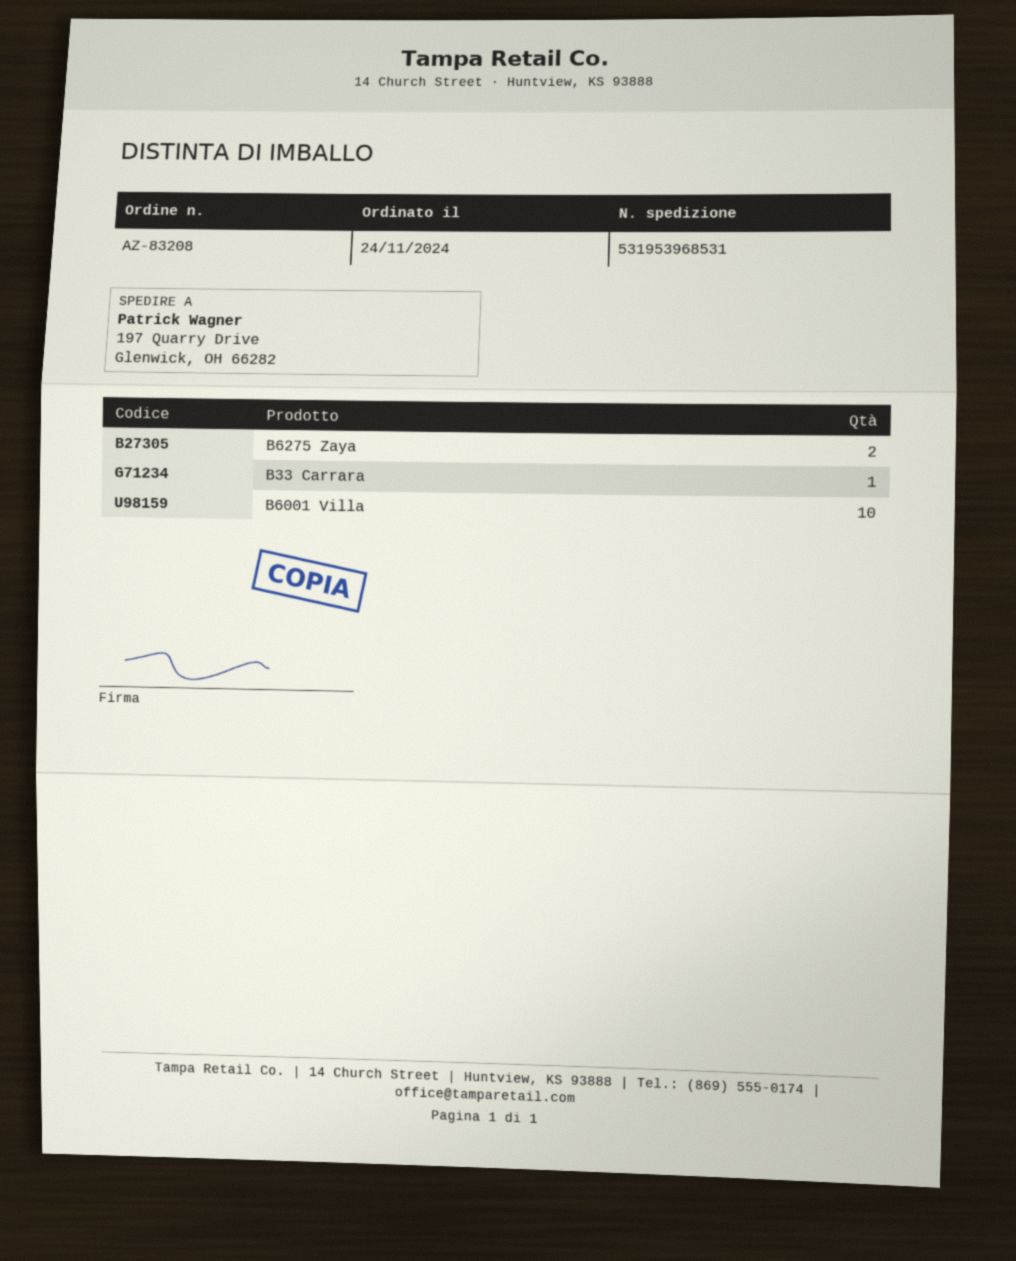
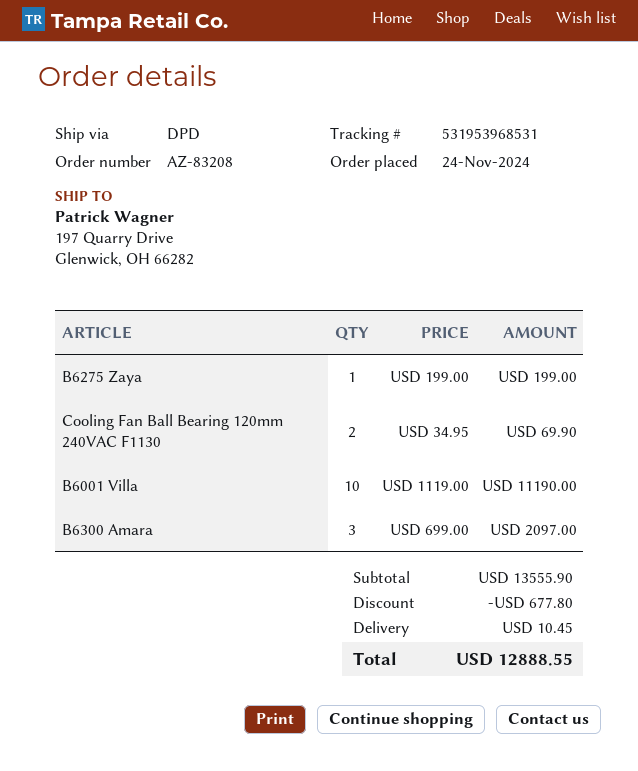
B6275 Zaya: 2 -> 1
B33 Carrara: 1 -> none
Cooling Fan Ball Bearing 120mm 240VAC F1130: none -> 2
B6300 Amara: none -> 3

